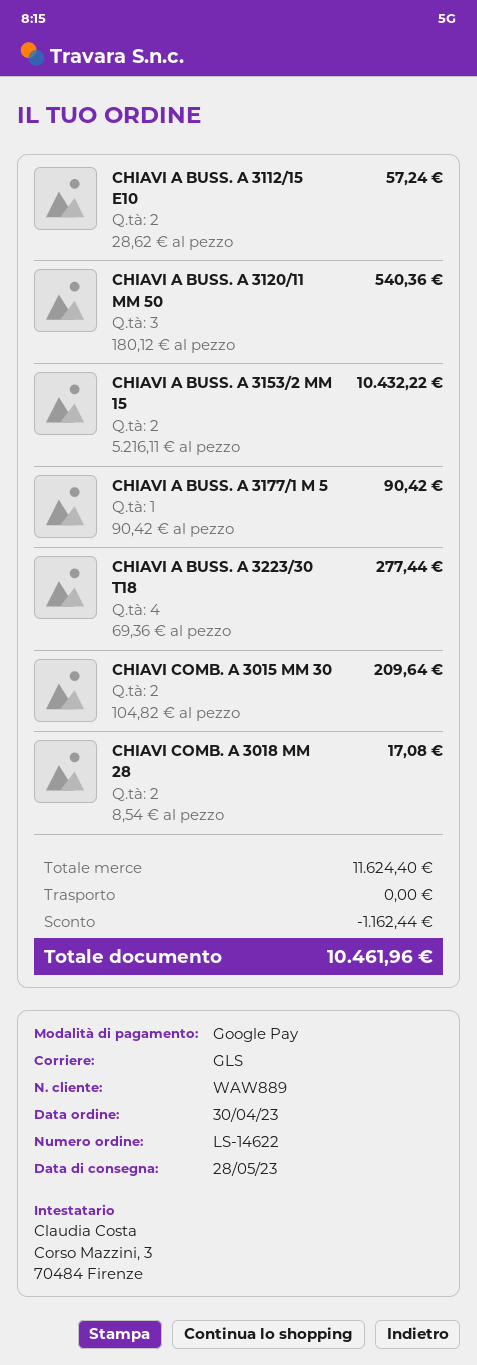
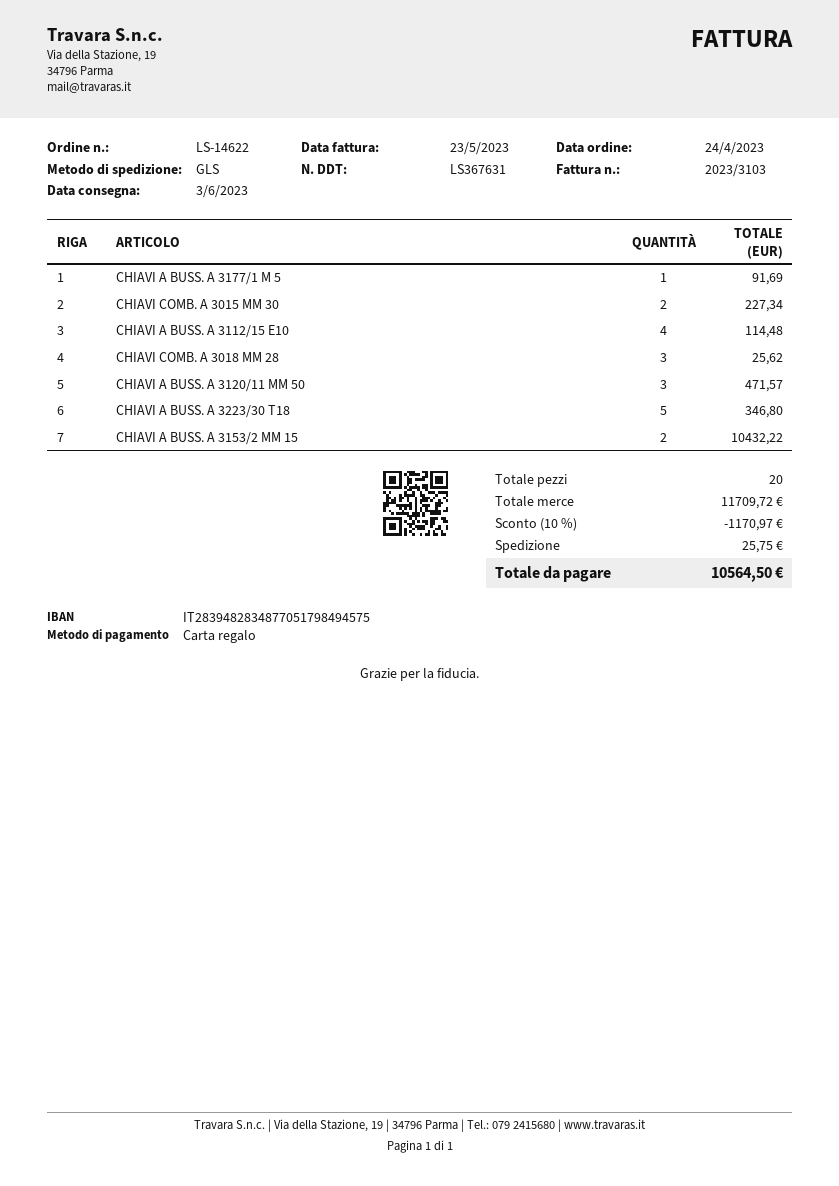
order date: 2023-04-30 -> 2023-04-24
delivery date: 2023-05-28 -> 2023-06-03
payment method: Google Pay -> gift card
CHIAVI A BUSS. A 3112/15 E10: 2 for 57.24 -> 4 for 114.48
CHIAVI A BUSS. A 3120/11 MM 50: 3 for 540.36 -> 3 for 471.57
CHIAVI A BUSS. A 3177/1 M 5: 1 for 90.42 -> 1 for 91.69
CHIAVI A BUSS. A 3223/30 T18: 4 for 277.44 -> 5 for 346.80
CHIAVI COMB. A 3015 MM 30: 2 for 209.64 -> 2 for 227.34
CHIAVI COMB. A 3018 MM 28: 2 for 17.08 -> 3 for 25.62
subtotal: 11624.40 -> 11709.72
discount: 1162.44 -> 1170.97
shipping: 0.00 -> 25.75
total: 10461.96 -> 10564.50

